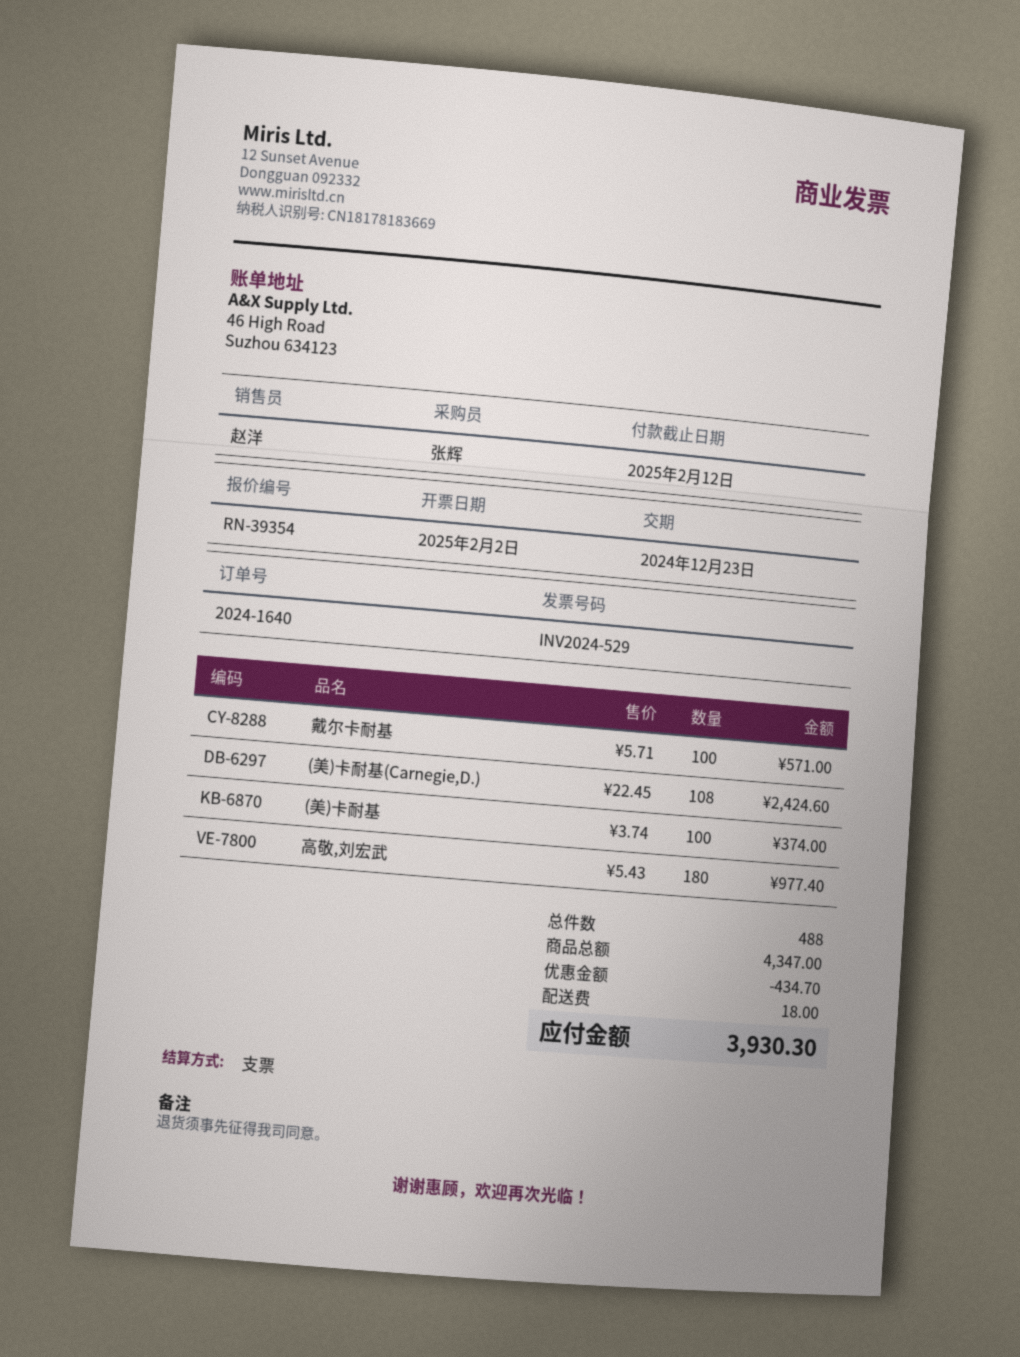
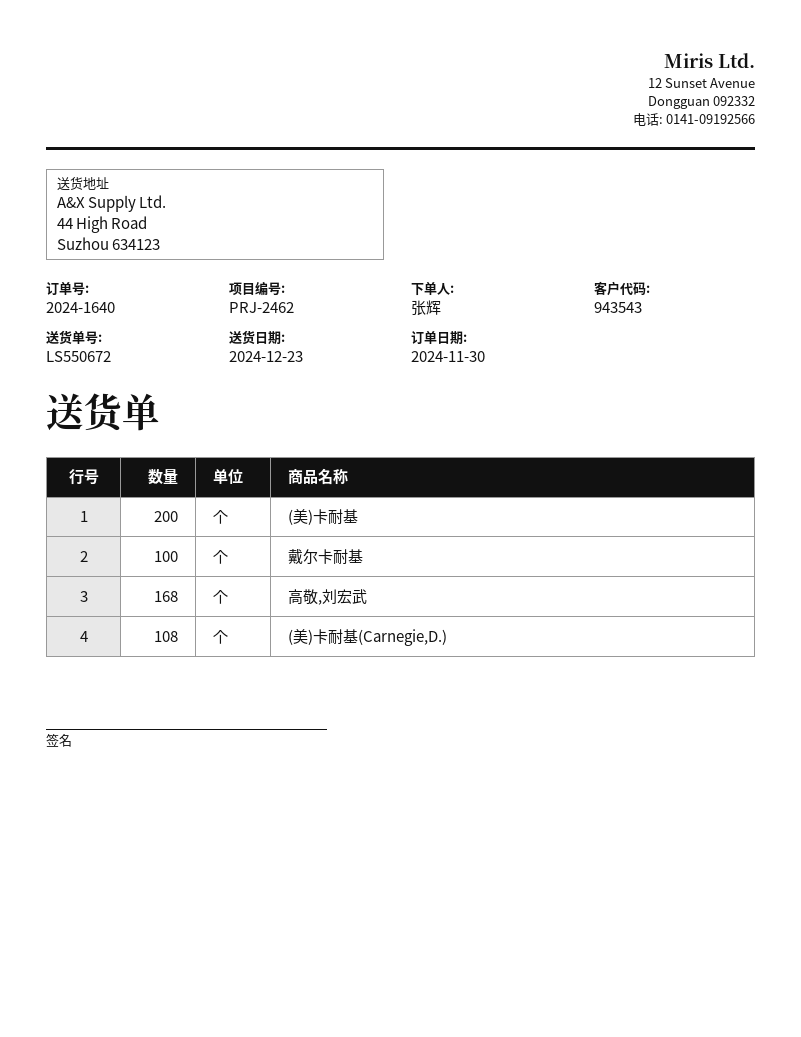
(美)卡耐基: 100 -> 200
高敬,刘宏武: 180 -> 168

